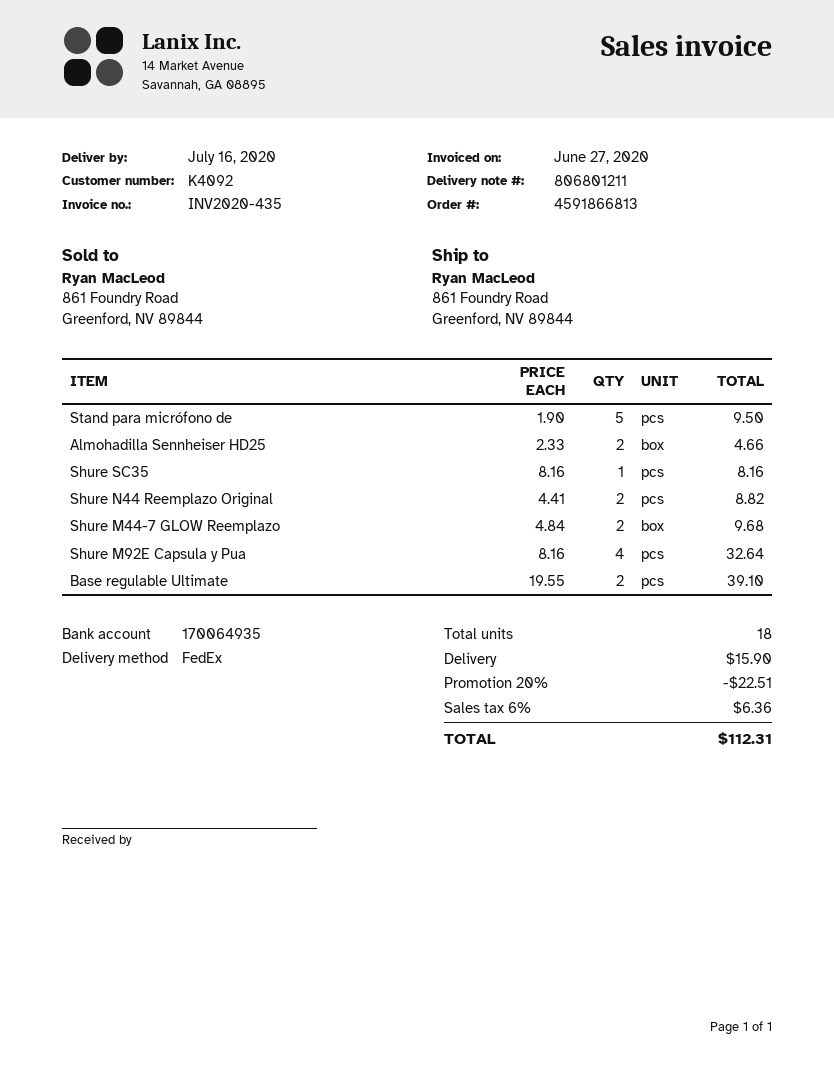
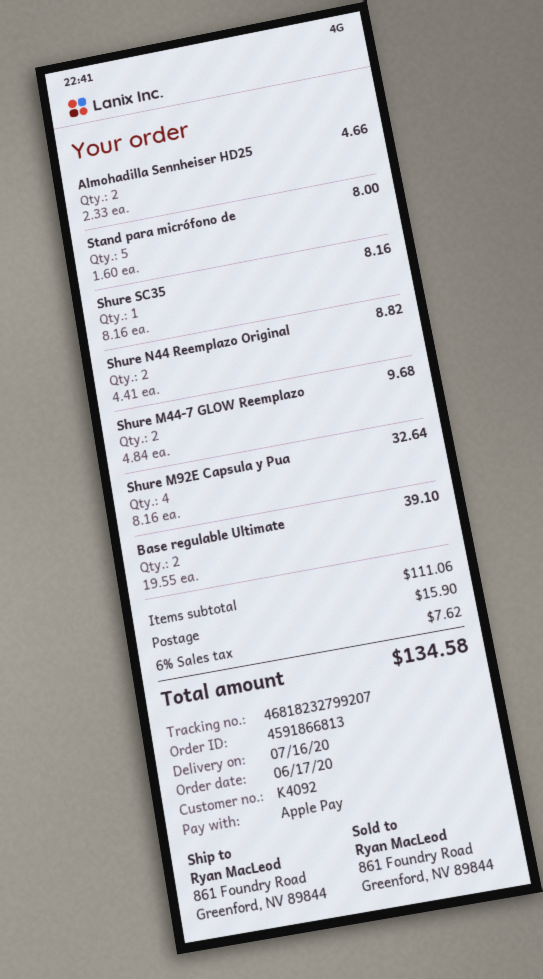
Stand para micrófono de: 5 x 1.90 = 9.50 -> 5 x 1.60 = 8.00
discount: 20% = 22.51 -> none
tax: 6% = 6.36 -> 6% = 7.62
total: 112.31 -> 134.58

